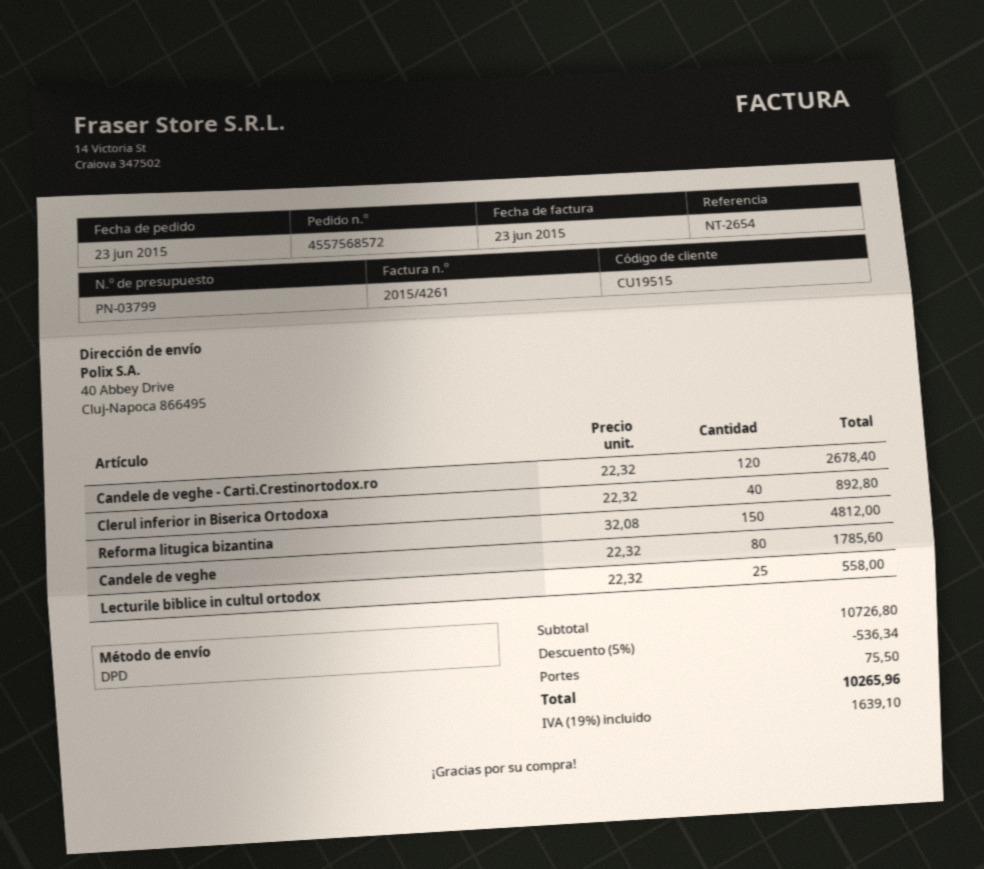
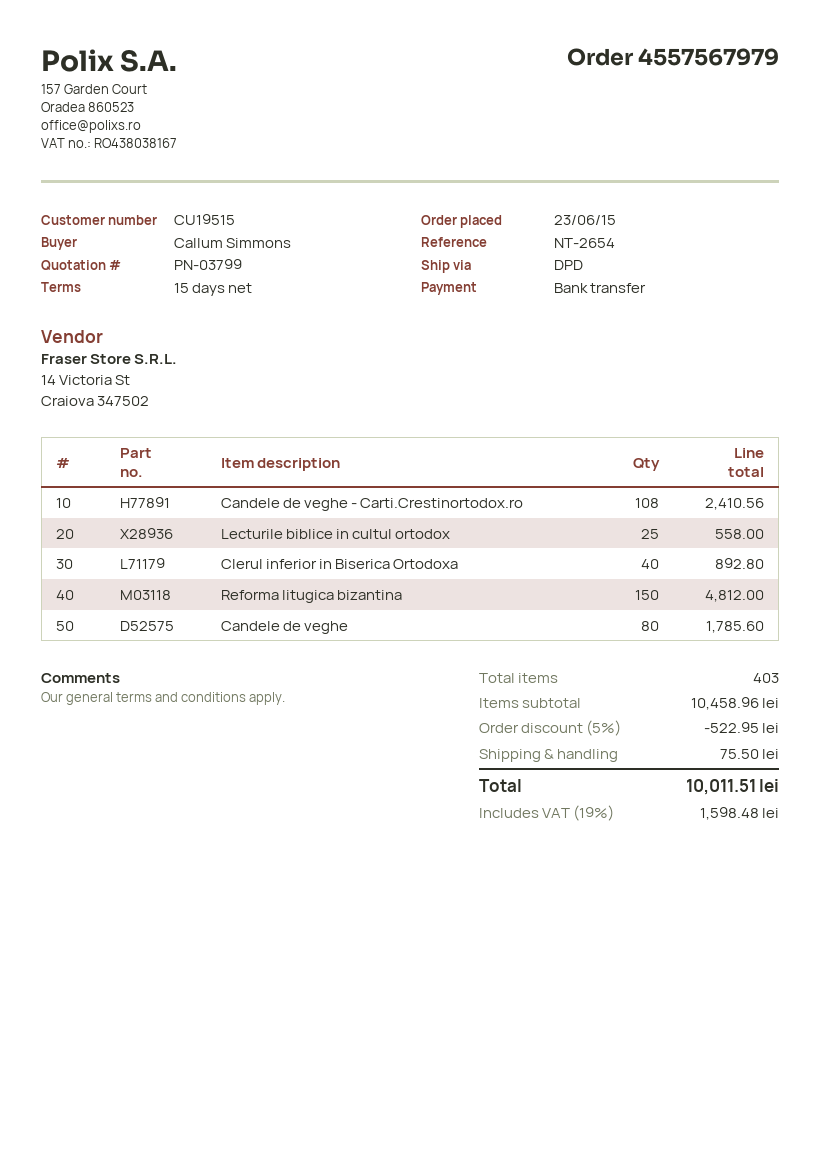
order number: 4557568572 -> 4557567979
Candele de veghe - Carti.Crestinortodox.ro: 120 for 2678.40 -> 108 for 2410.56
subtotal: 10726.80 -> 10458.96
discount: 5% = 536.34 -> 5% = 522.95
tax: 19% = 1639.10 -> 19% = 1598.48
total: 10265.96 -> 10011.51

